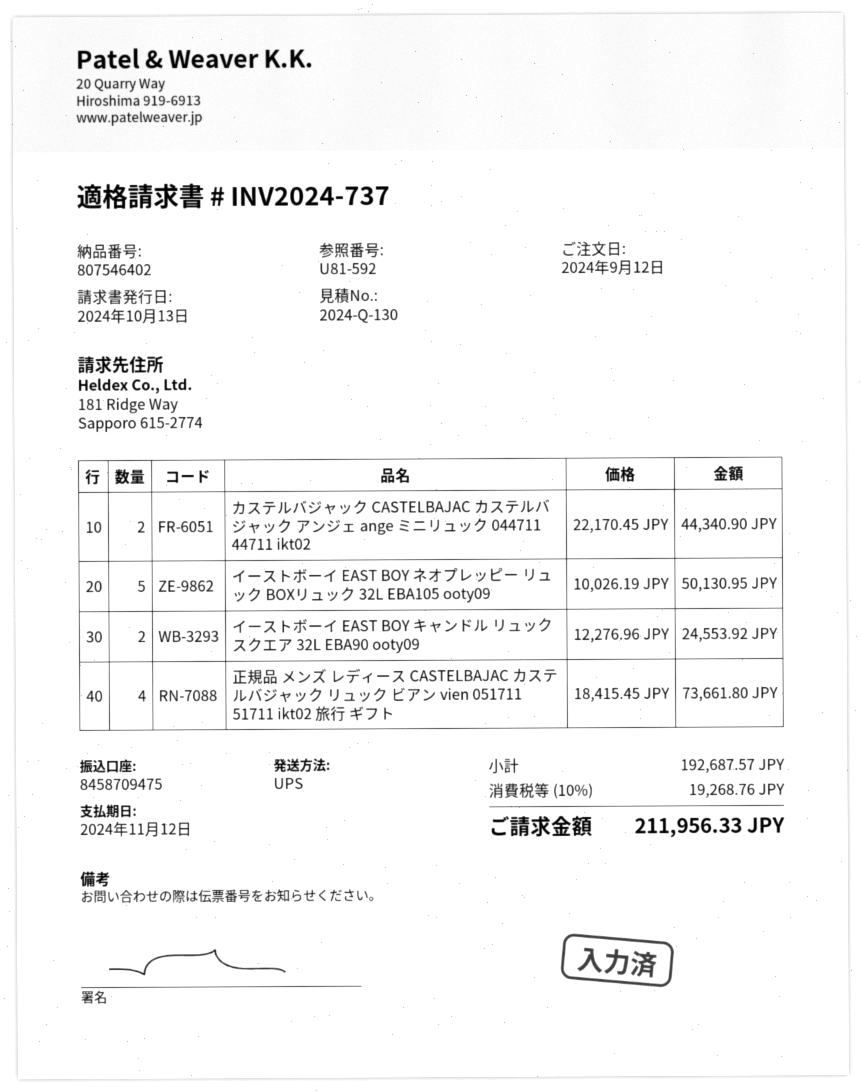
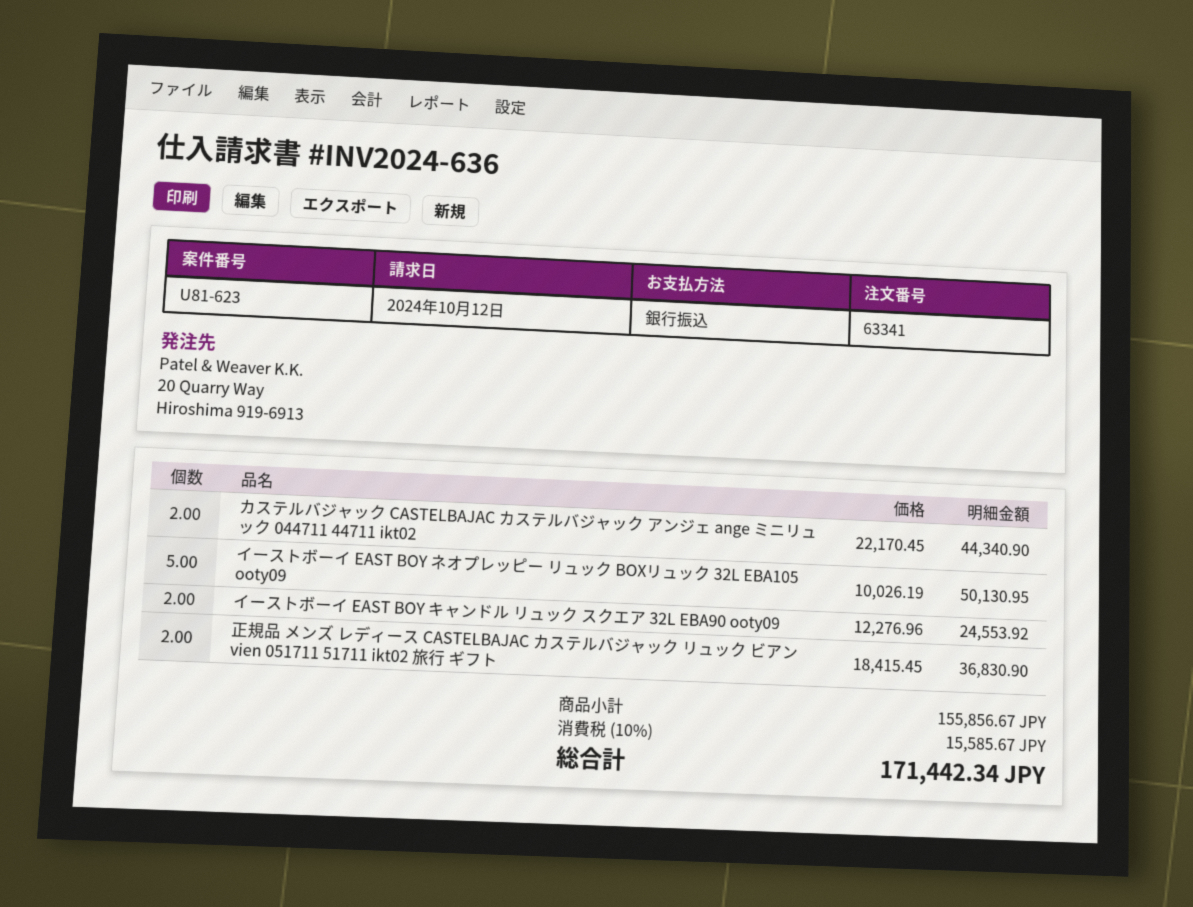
invoice number: INV2024-737 -> INV2024-636
invoice date: 2024-10-13 -> 2024-10-12
reference: U81-592 -> U81-623
正規品 メンズ レディース CASTELBAJAC カステルバジャック リュック ビアン vien 051711 51711 ikt02 旅行 ギフト: 4 x 18415.45 = 73661.80 -> 2 x 18415.45 = 36830.90
subtotal: 192687.57 -> 155856.67
tax: 10% = 19268.76 -> 10% = 15585.67
total: 211956.33 -> 171442.34

